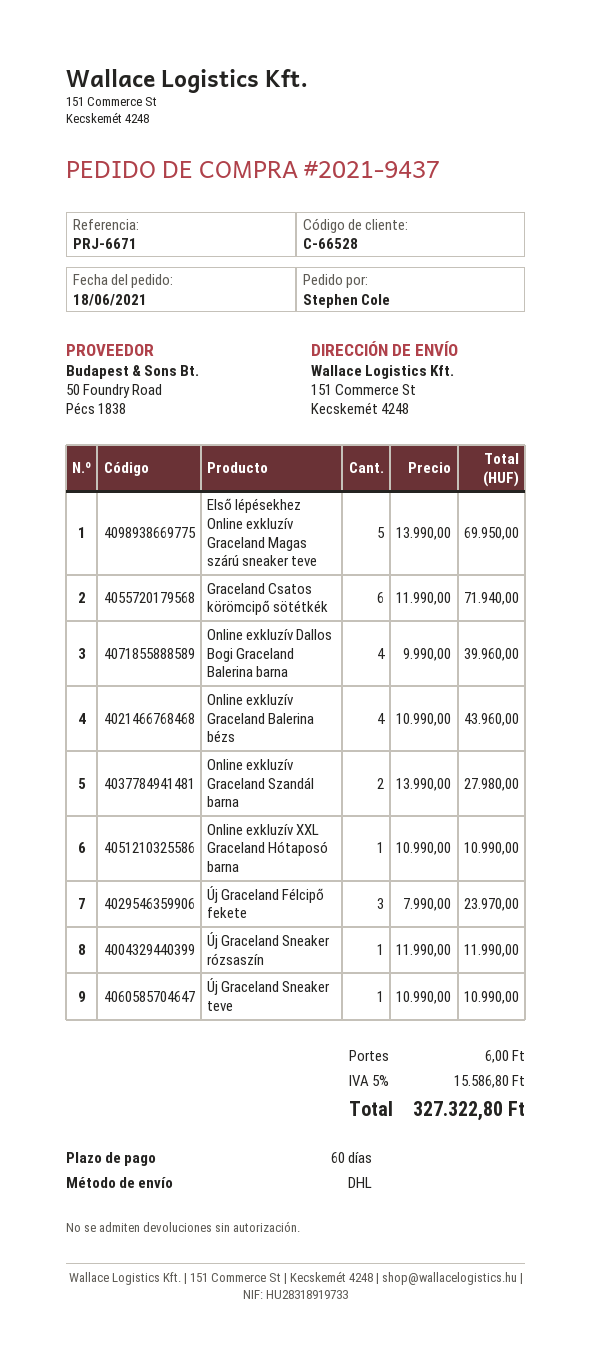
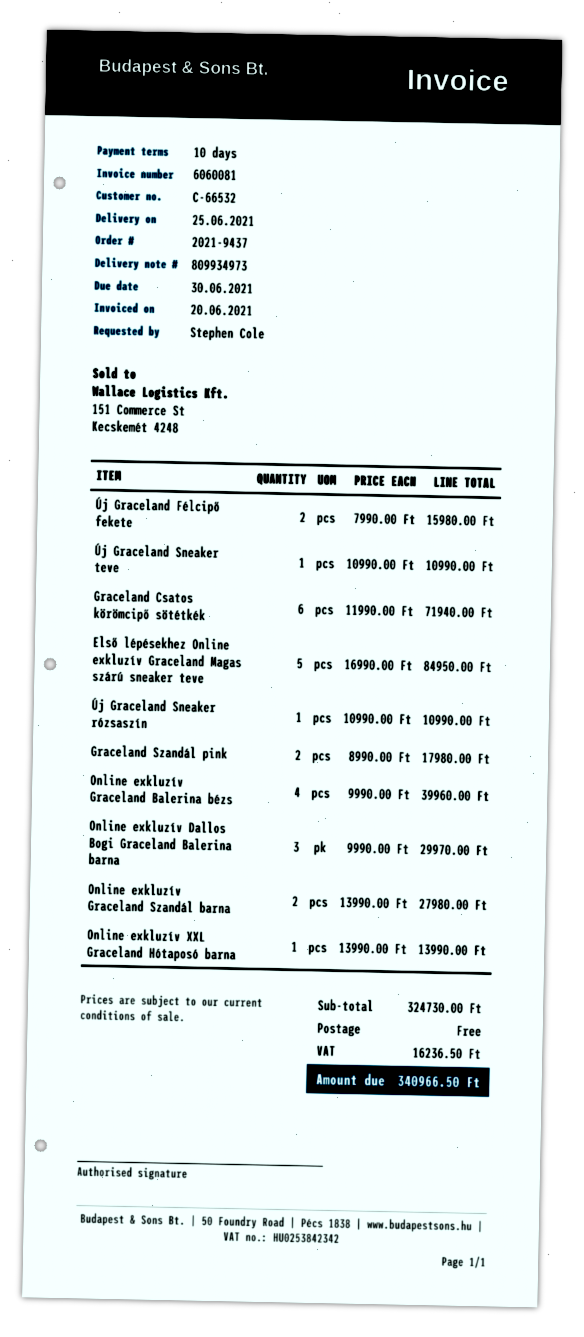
payment terms: 60 days -> 10 days
customer number: C-66528 -> C-66532
Első lépésekhez Online exkluzív Graceland Magas szárú sneaker teve: 5 x 13990.00 = 69950.00 -> 5 x 16990.00 = 84950.00
Online exkluzív Dallos Bogi Graceland Balerina barna: 4 x 9990.00 = 39960.00 -> 3 x 9990.00 = 29970.00
Online exkluzív Graceland Balerina bézs: 4 x 10990.00 = 43960.00 -> 4 x 9990.00 = 39960.00
Online exkluzív XXL Graceland Hótaposó barna: 1 x 10990.00 = 10990.00 -> 1 x 13990.00 = 13990.00
Új Graceland Félcipő fekete: 3 x 7990.00 = 23970.00 -> 2 x 7990.00 = 15980.00
Új Graceland Sneaker rózsaszín: 1 x 11990.00 = 11990.00 -> 1 x 10990.00 = 10990.00
Graceland Szandál pink: none -> 2 x 8990.00 = 17980.00
shipping: 6.00 -> 0.00
tax: 15586.80 -> 16236.50
total: 327322.80 -> 340966.50

